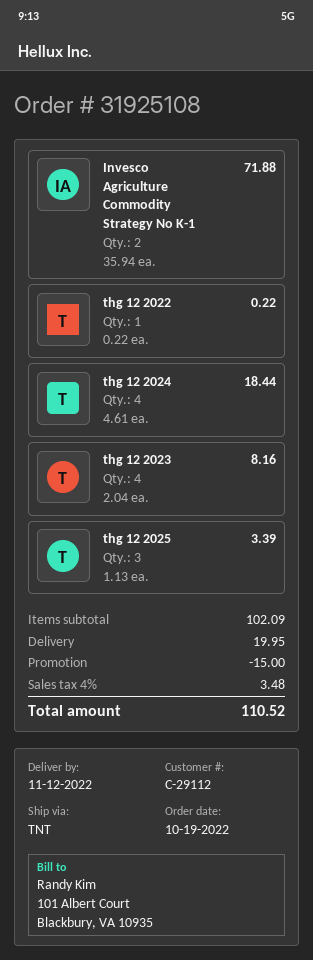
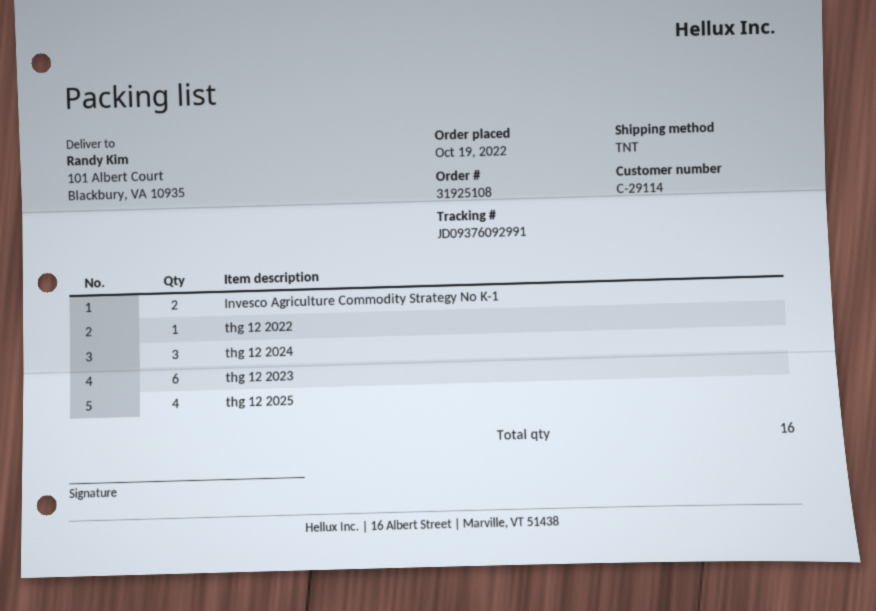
customer number: C-29112 -> C-29114
thg 12 2024: 4 -> 3
thg 12 2023: 4 -> 6
thg 12 2025: 3 -> 4

